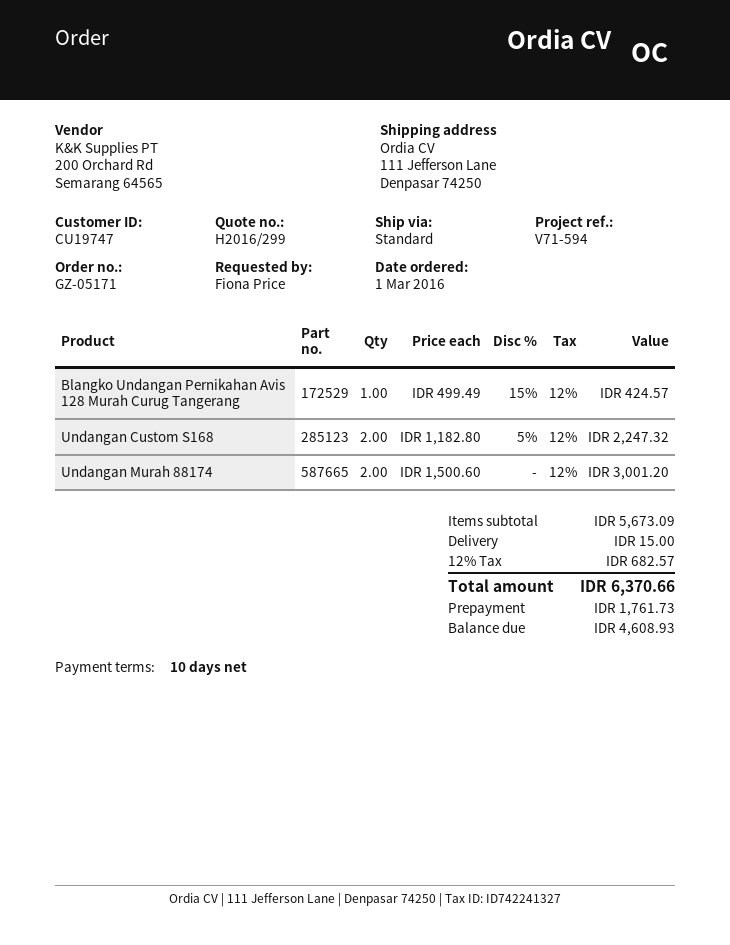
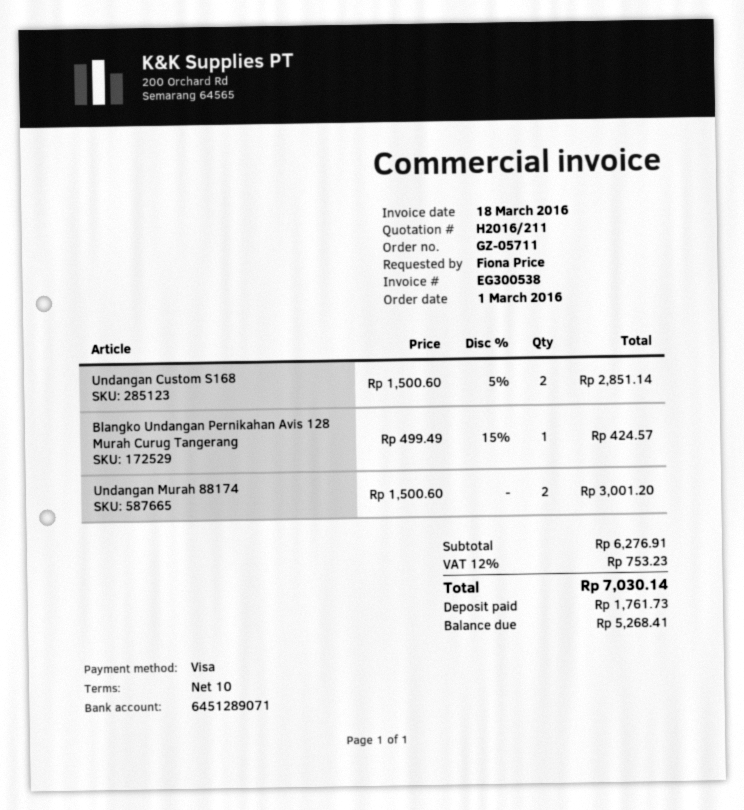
quote number: H2016/299 -> H2016/211
order number: GZ-05171 -> GZ-05711
Undangan Custom S168: 2 x 1182.80 - 5% = 2247.32 -> 2 x 1500.60 - 5% = 2851.14
subtotal: 5673.09 -> 6276.91
shipping: 15.00 -> none
tax: 12% = 682.57 -> 12% = 753.23
total: 6370.66 -> 7030.14
balance: 4608.93 -> 5268.41

